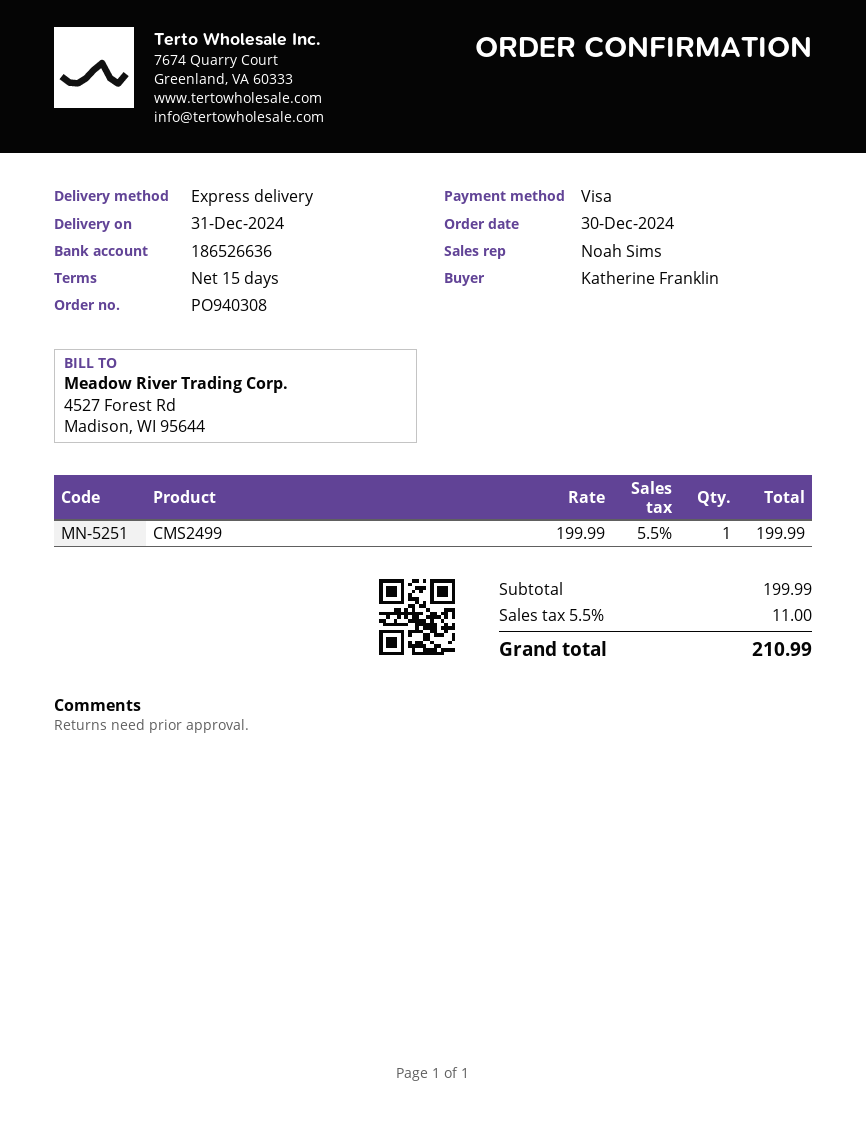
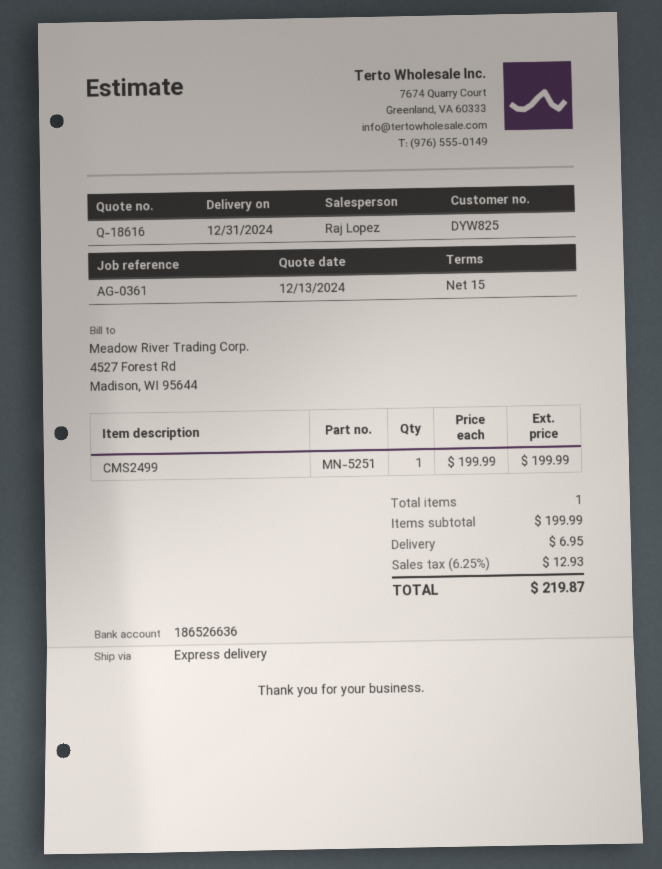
sales rep: Noah Sims -> Raj Lopez
shipping: none -> 6.95
tax: 5.5% = 11.00 -> 6.25% = 12.93
total: 210.99 -> 219.87

